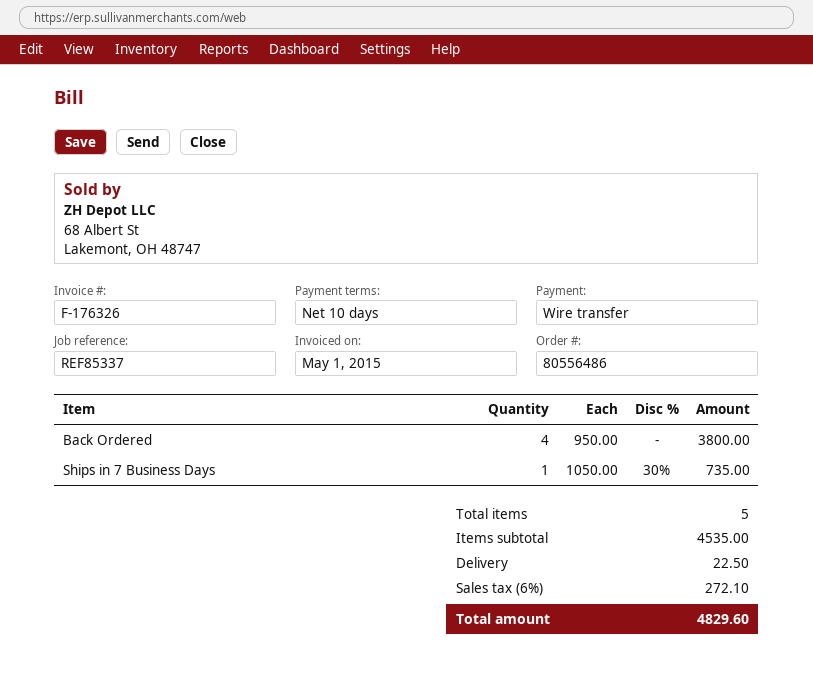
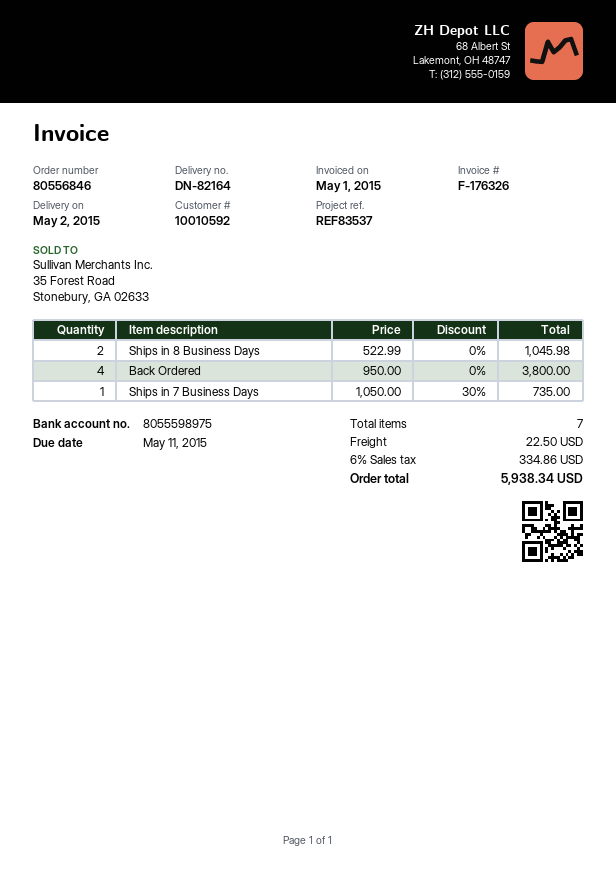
order number: 80556486 -> 80556846
reference: REF85337 -> REF83537
Ships in 8 Business Days: none -> 2 x 522.99 = 1045.98
total quantity: 5 -> 7
tax: 6% = 272.10 -> 6% = 334.86
total: 4829.60 -> 5938.34

